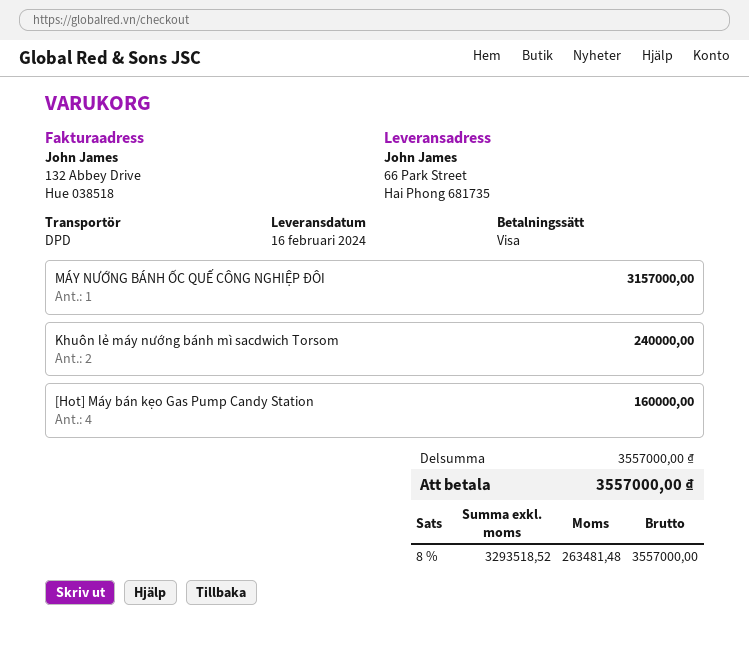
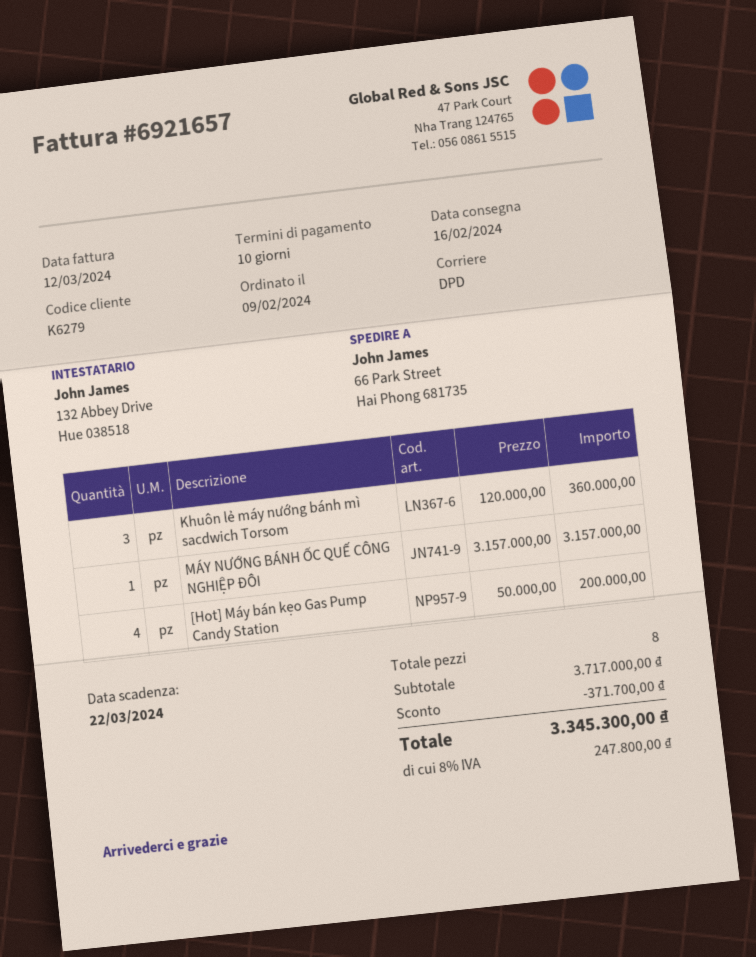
Khuôn lẻ máy nướng bánh mì sacdwich Torsom: 2 for 240000.00 -> 3 for 360000.00
[Hot] Máy bán kẹo Gas Pump Candy Station: 4 for 160000.00 -> 4 for 200000.00
subtotal: 3557000.00 -> 3717000.00
discount: none -> 371700.00
tax: 8% = 263481.48 -> 8% = 247800.00
total: 3557000.00 -> 3345300.00

